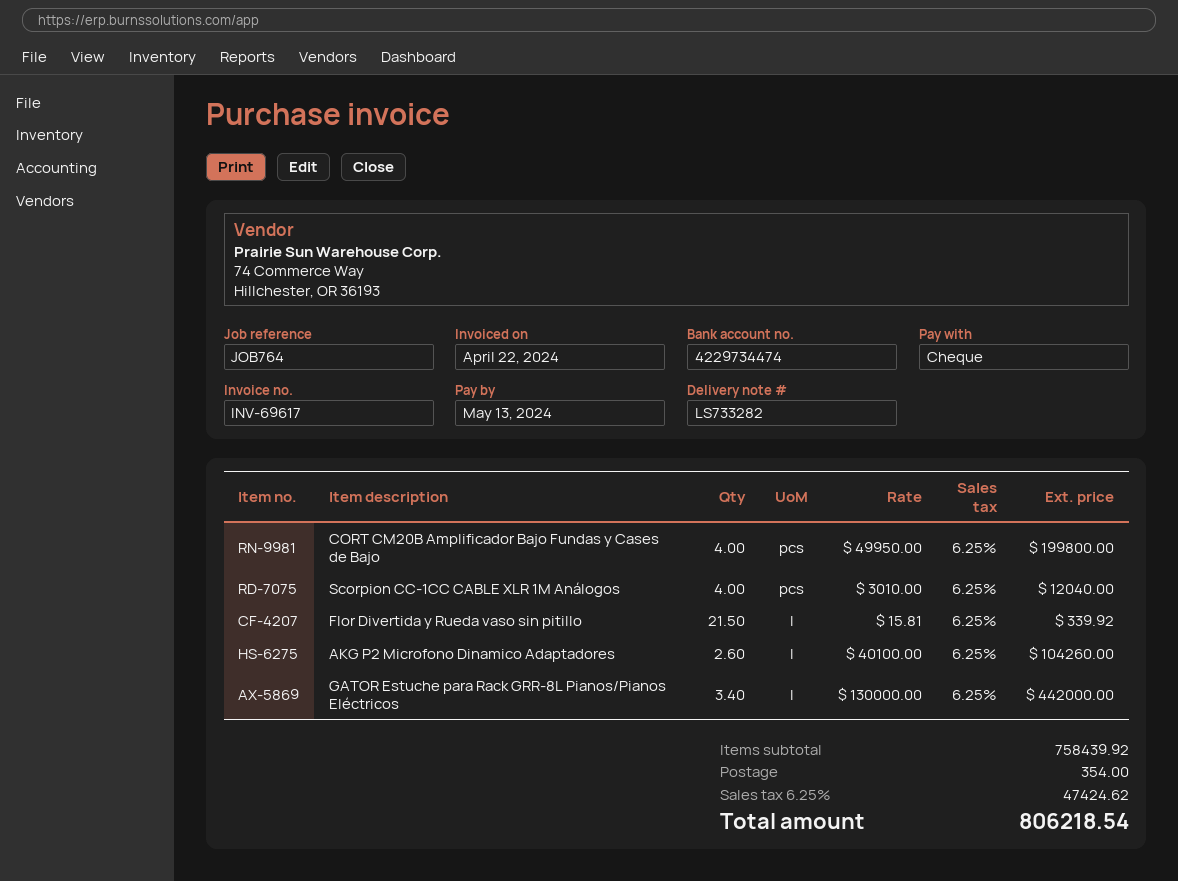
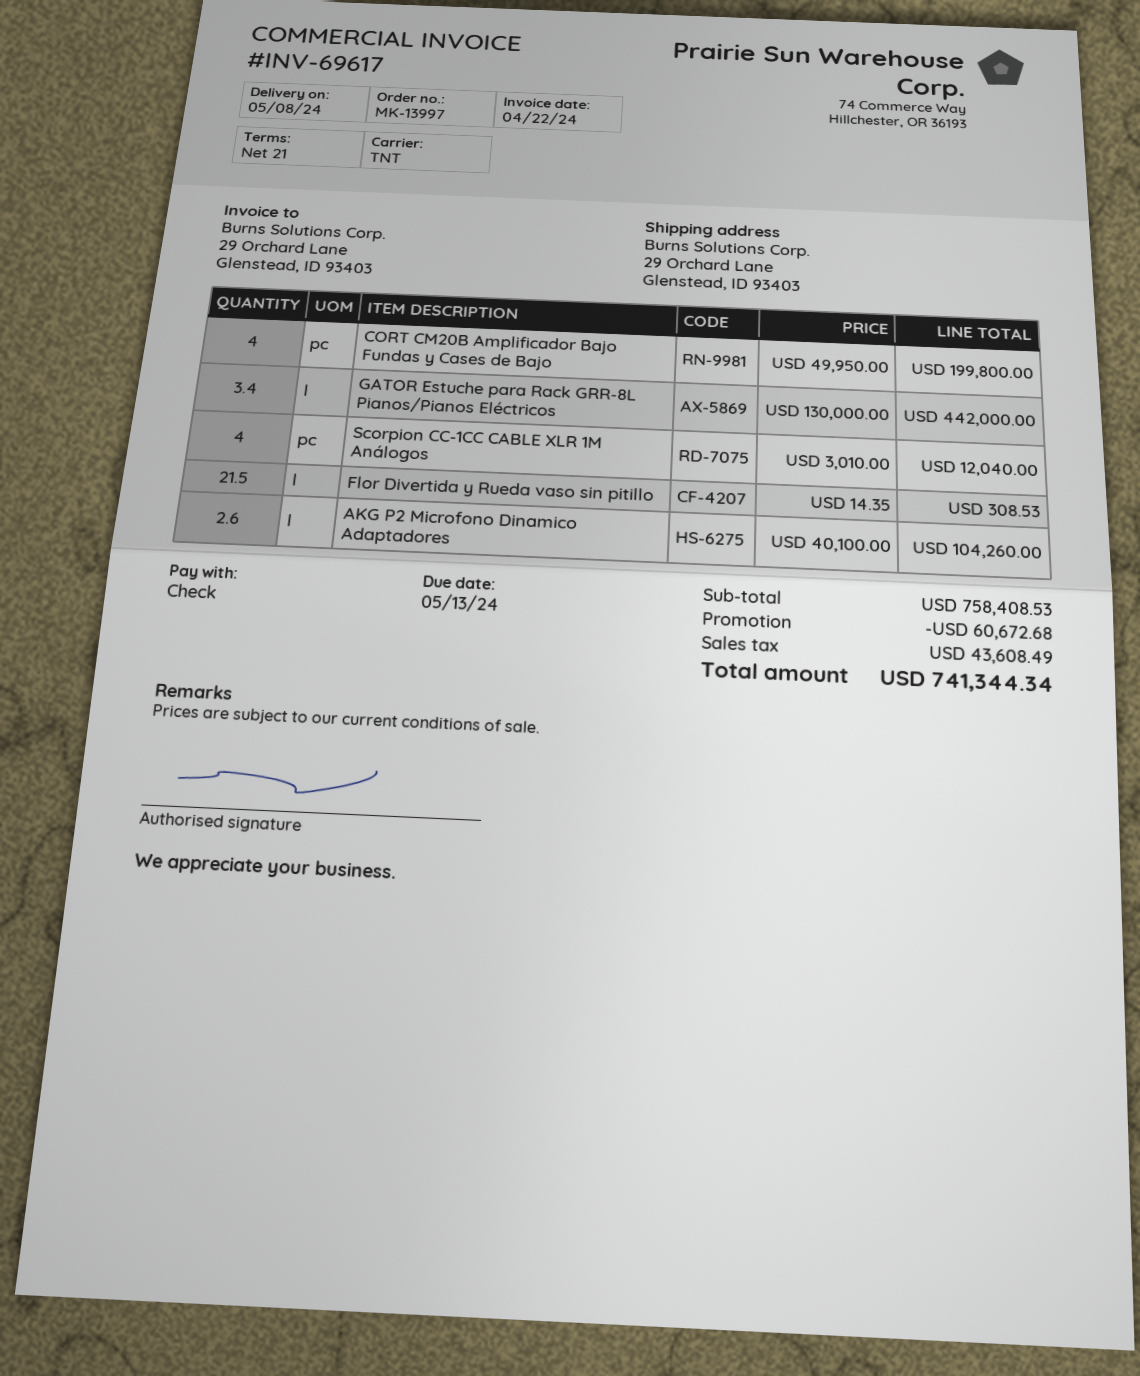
Flor Divertida y Rueda vaso sin pitillo: 21.5 x 15.81 = 339.92 -> 21.5 x 14.35 = 308.53
subtotal: 758439.92 -> 758408.53
discount: none -> 60672.68
shipping: 354.00 -> none
tax: 47424.62 -> 43608.49
total: 806218.54 -> 741344.34

